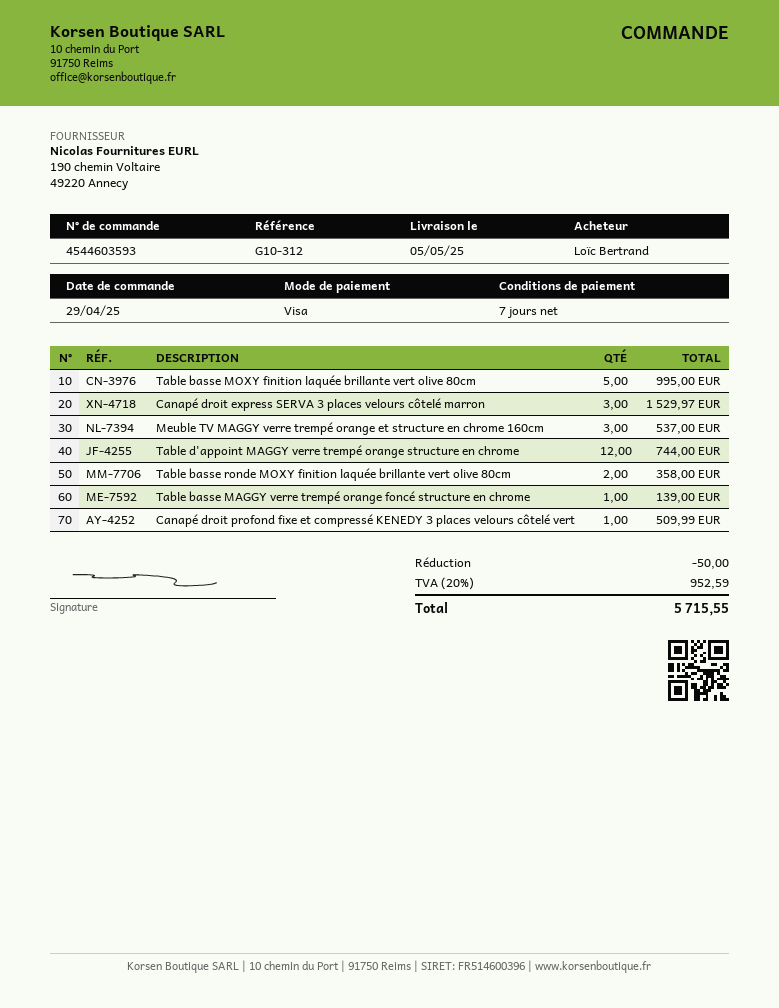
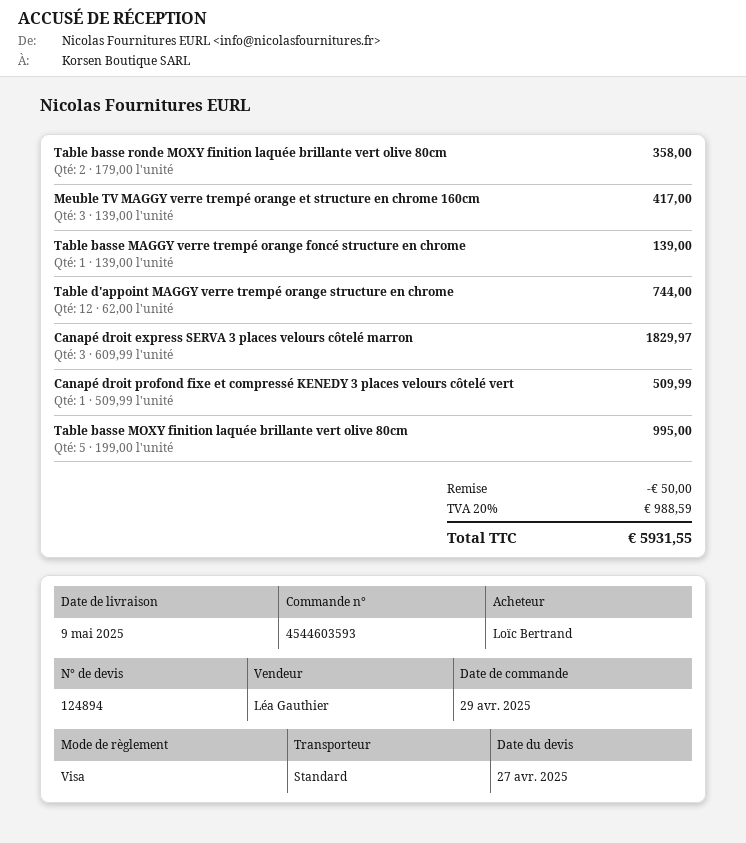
delivery date: 2025-05-05 -> 2025-05-09
Canapé droit express SERVA 3 places velours côtelé marron: 3 for 1529.97 -> 3 for 1829.97
Meuble TV MAGGY verre trempé orange et structure en chrome 160cm: 3 for 537.00 -> 3 for 417.00
tax: 20% = 952.59 -> 20% = 988.59
total: 5715.55 -> 5931.55

